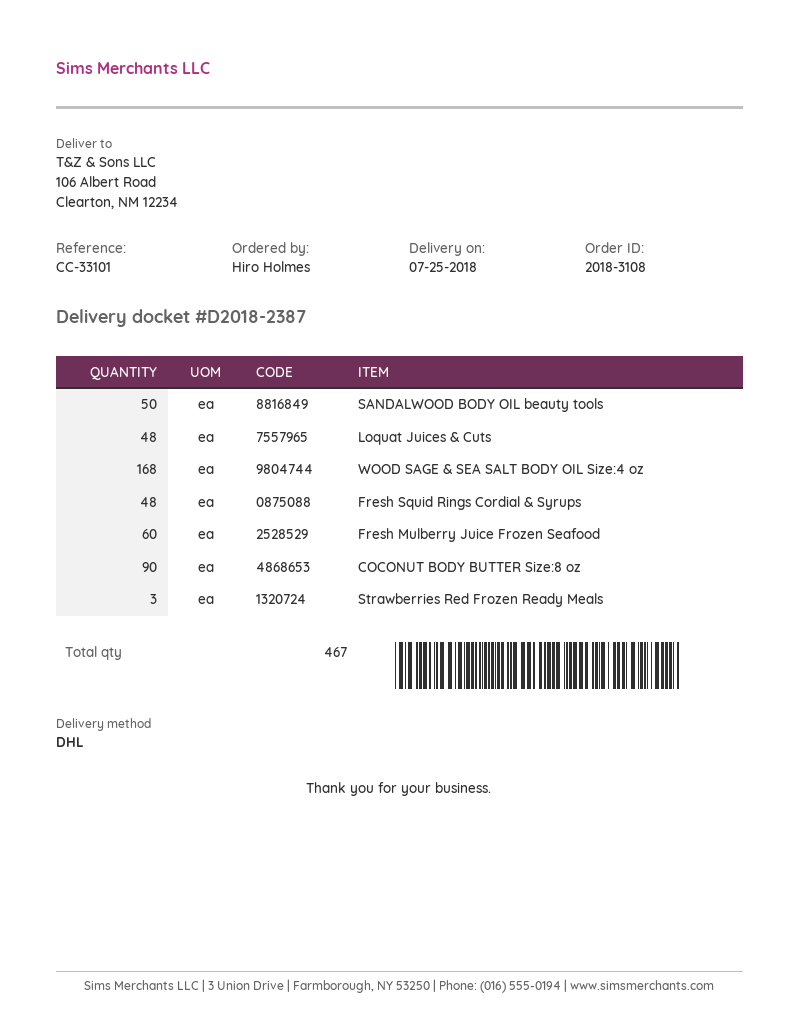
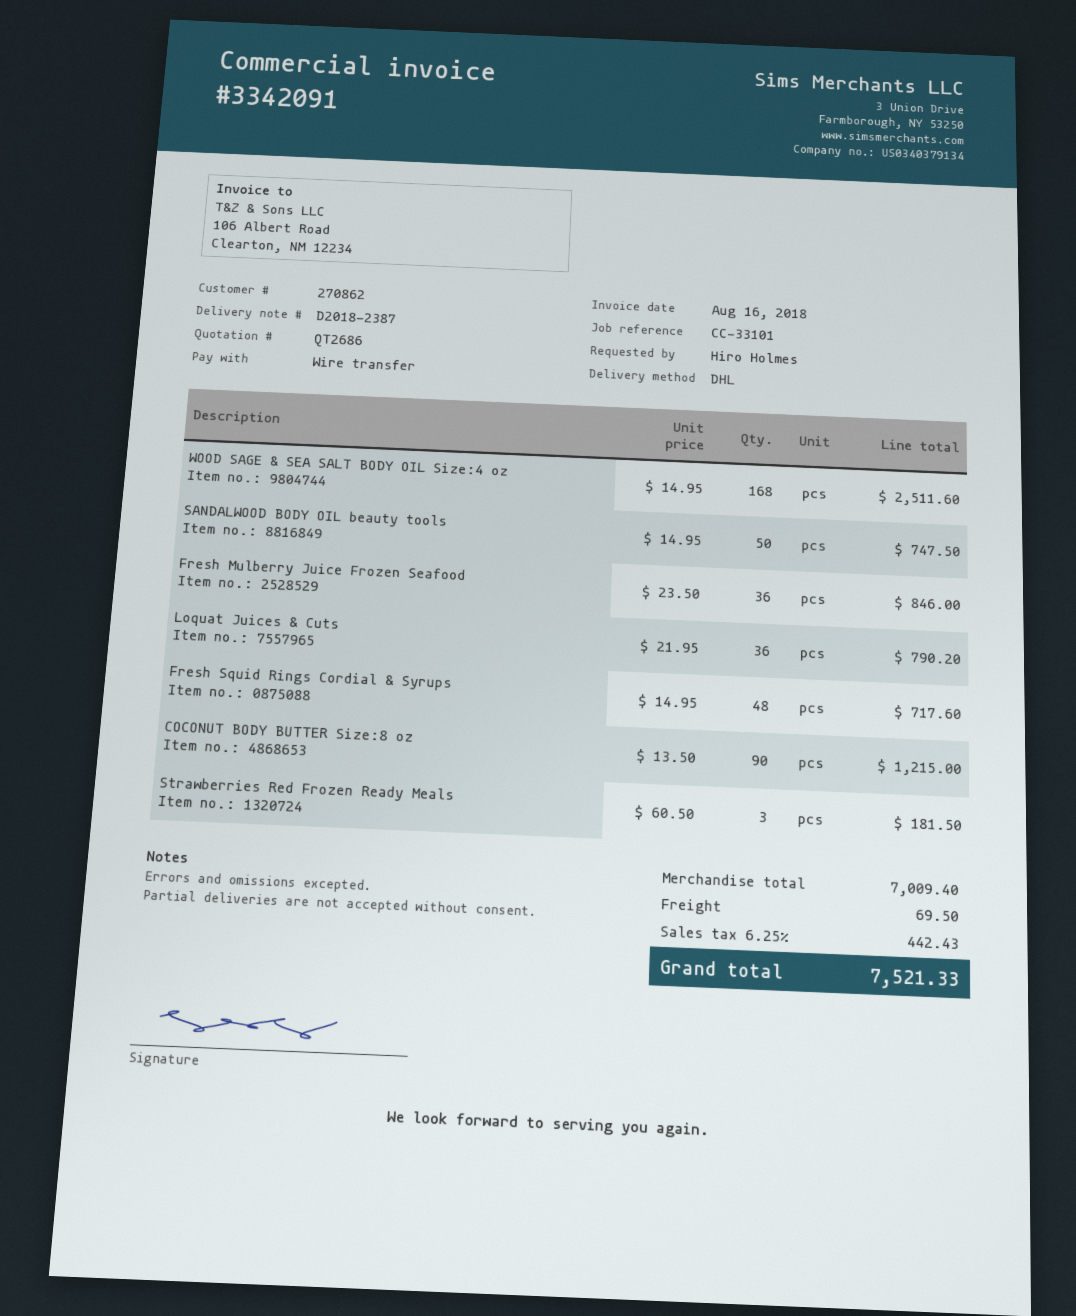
Loquat Juices & Cuts: 48 -> 36
Fresh Mulberry Juice Frozen Seafood: 60 -> 36

